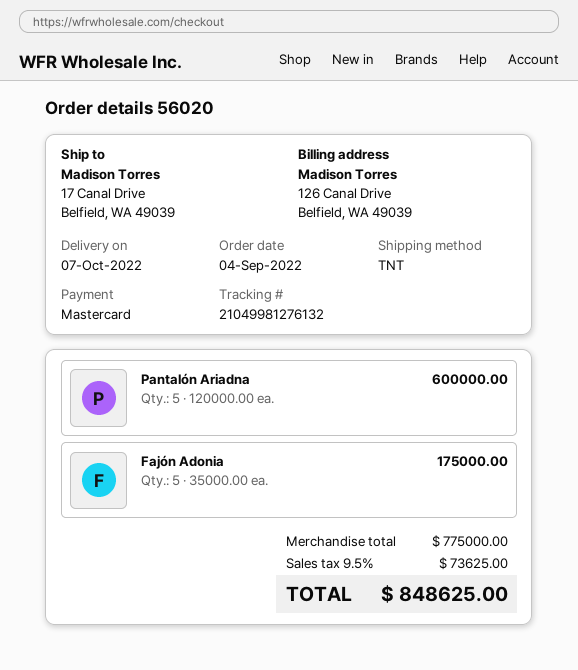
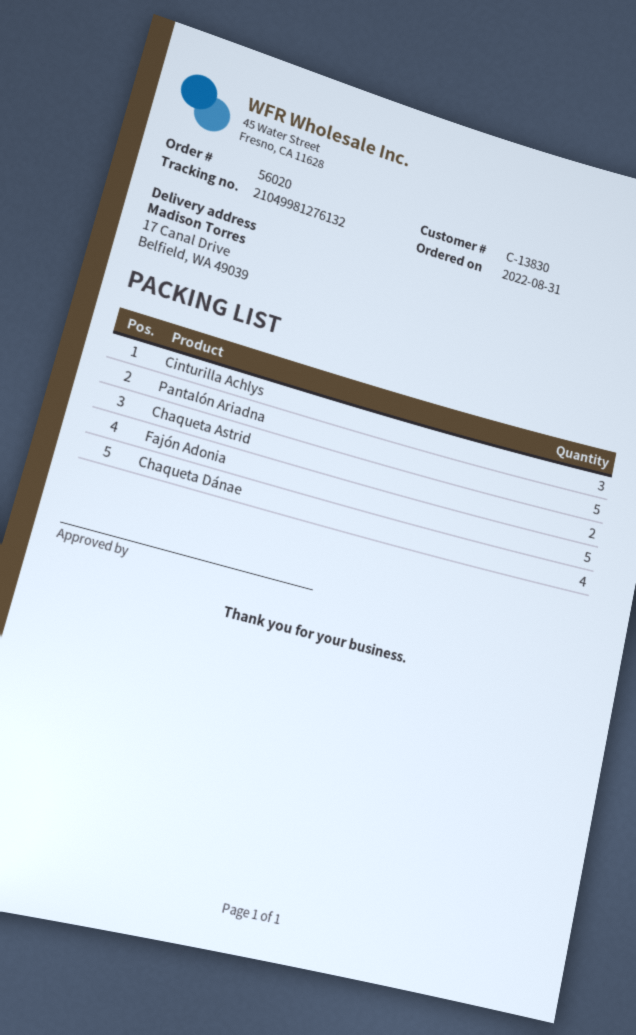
order date: 2022-09-04 -> 2022-08-31
Cinturilla Achlys: none -> 3
Chaqueta Astrid: none -> 2
Chaqueta Dánae: none -> 4

